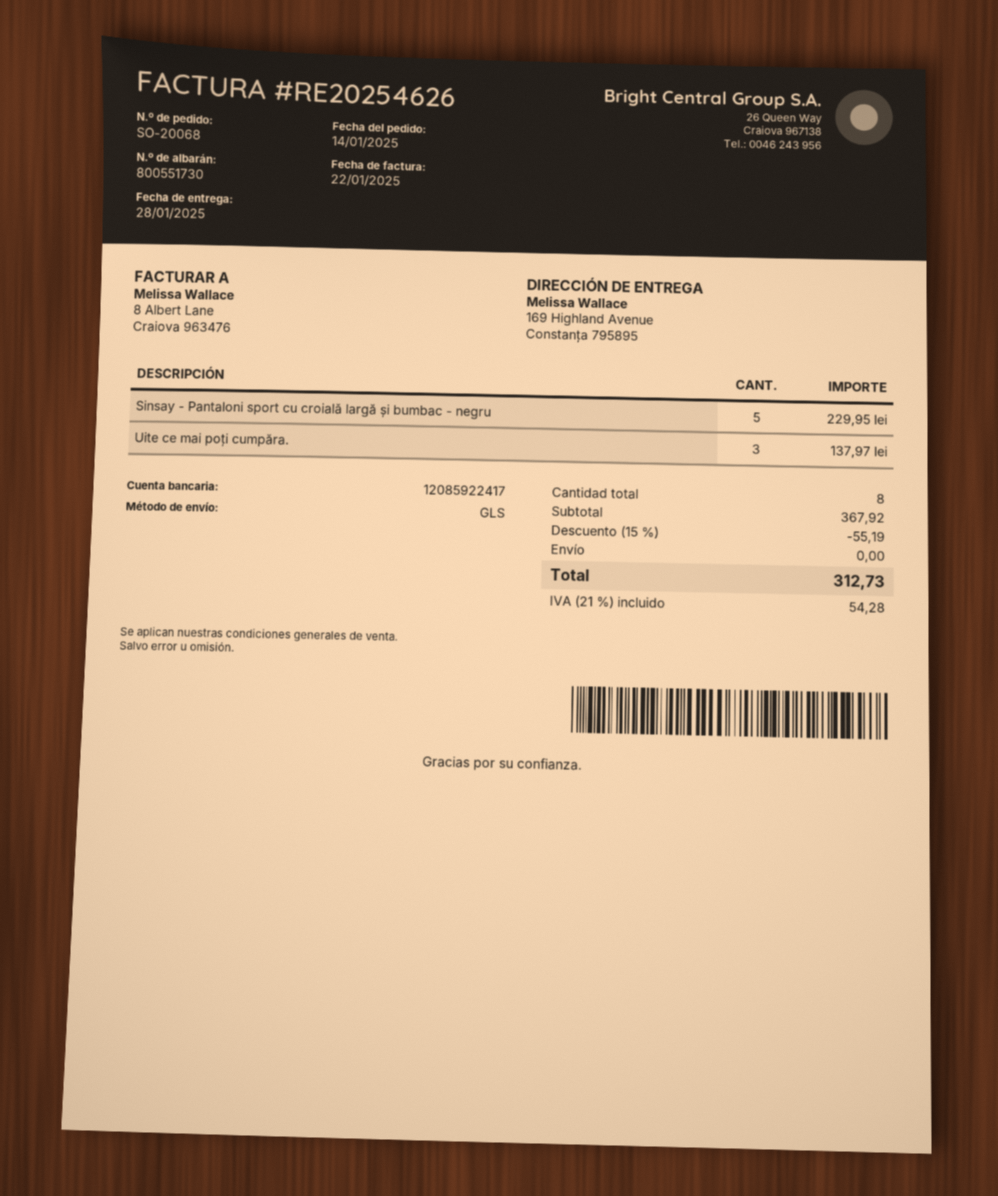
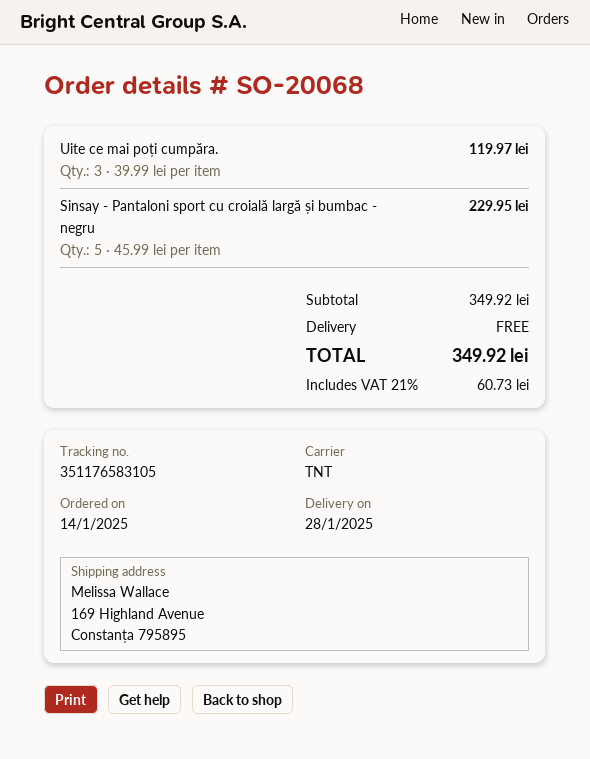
shipping method: GLS -> TNT
Uite ce mai poți cumpăra.: 3 for 137.97 -> 3 for 119.97
subtotal: 367.92 -> 349.92
discount: 15% = 55.19 -> none
tax: 21% = 54.28 -> 21% = 60.73
total: 312.73 -> 349.92

